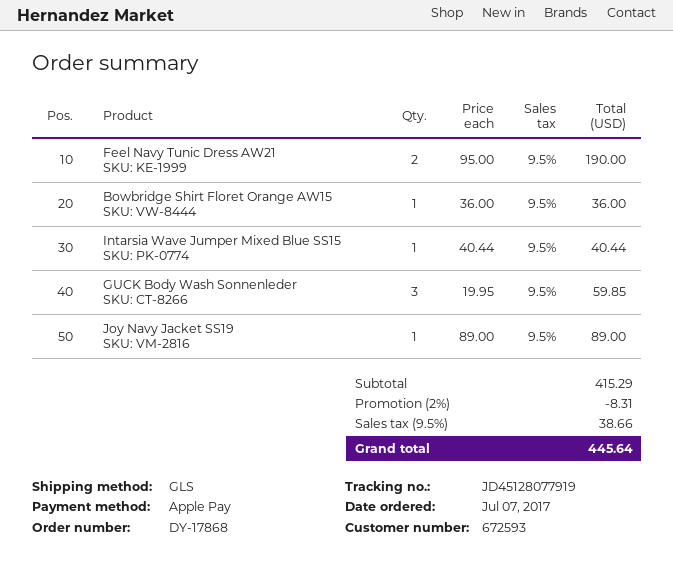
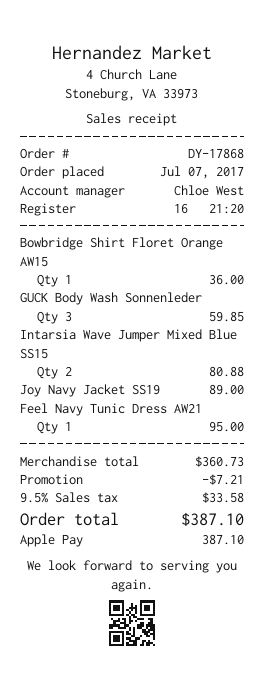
Feel Navy Tunic Dress AW21: 2 for 190.00 -> 1 for 95.00
Intarsia Wave Jumper Mixed Blue SS15: 1 for 40.44 -> 2 for 80.88
subtotal: 415.29 -> 360.73
discount: 8.31 -> 7.21
tax: 9.5% = 38.66 -> 9.5% = 33.58
total: 445.64 -> 387.10

